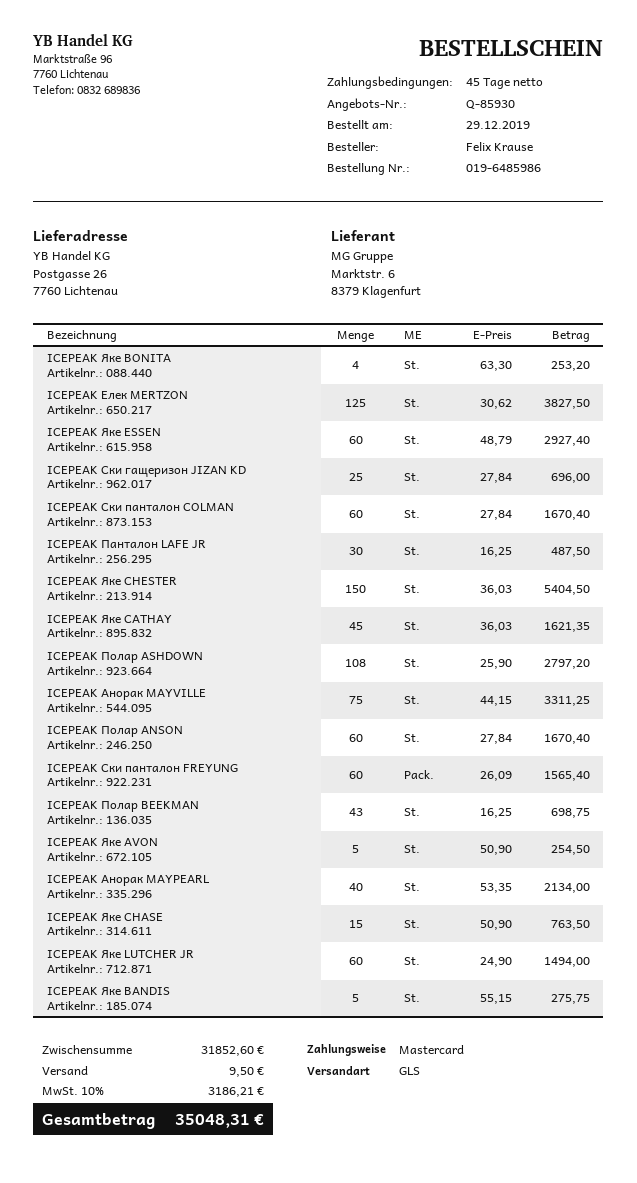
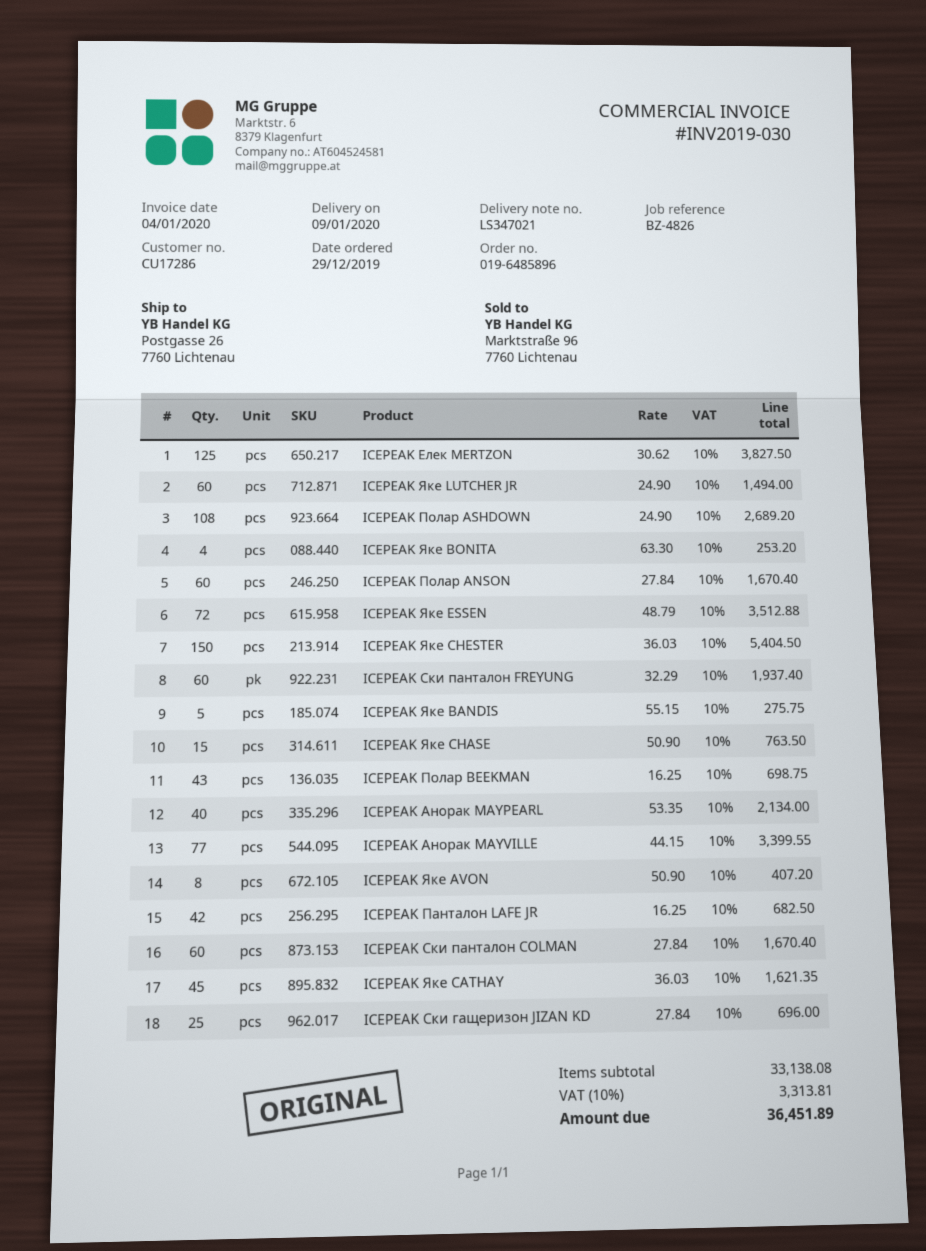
order number: 019-6485986 -> 019-6485896
ICEPEAK Яке ESSEN: 60 x 48.79 = 2927.40 -> 72 x 48.79 = 3512.88
ICEPEAK Панталон LAFE JR: 30 x 16.25 = 487.50 -> 42 x 16.25 = 682.50
ICEPEAK Полар ASHDOWN: 108 x 25.90 = 2797.20 -> 108 x 24.90 = 2689.20
ICEPEAK Анорак MAYVILLE: 75 x 44.15 = 3311.25 -> 77 x 44.15 = 3399.55
ICEPEAK Ски панталон FREYUNG: 60 x 26.09 = 1565.40 -> 60 x 32.29 = 1937.40
ICEPEAK Яке AVON: 5 x 50.90 = 254.50 -> 8 x 50.90 = 407.20
subtotal: 31852.60 -> 33138.08
shipping: 9.50 -> none
tax: 10% = 3186.21 -> 10% = 3313.81
total: 35048.31 -> 36451.89

